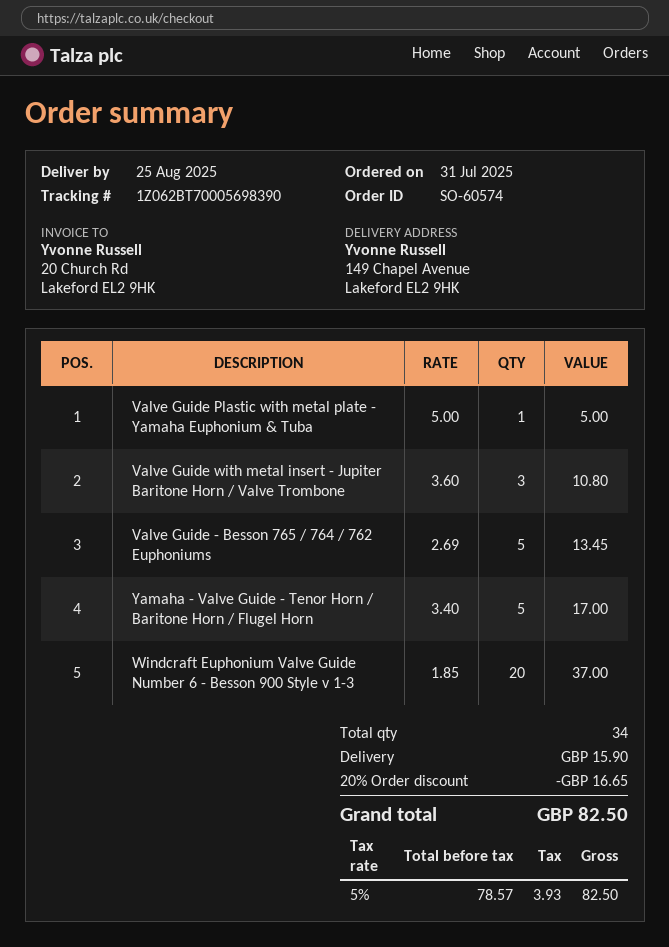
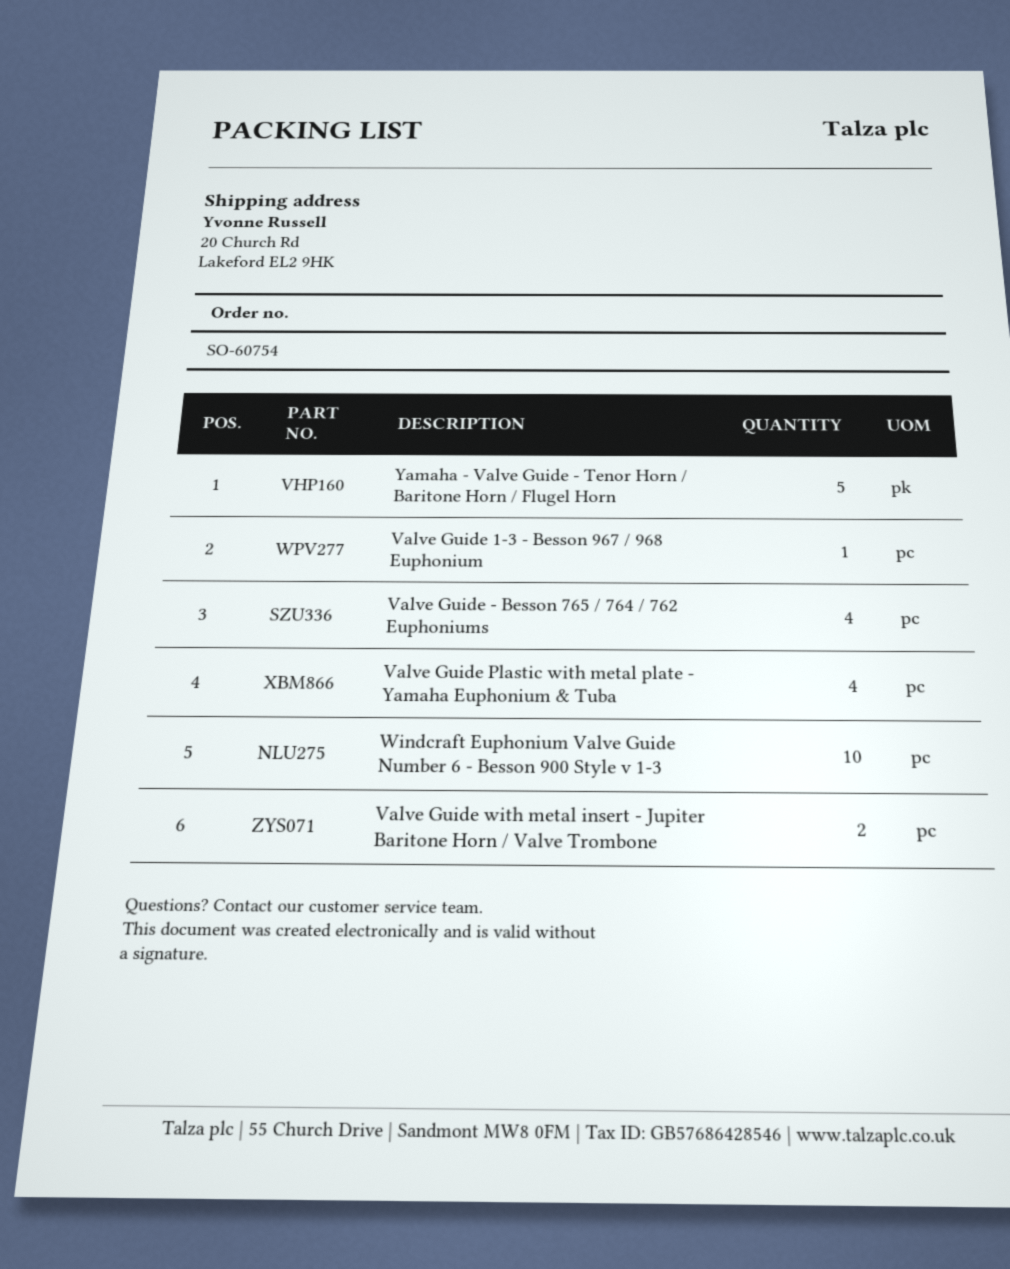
order number: SO-60574 -> SO-60754
ship to: 149 Chapel Avenue, Lakeford EL2 9HK -> 20 Church Rd, Lakeford EL2 9HK
Valve Guide Plastic with metal plate - Yamaha Euphonium & Tuba: 1 -> 4
Valve Guide with metal insert - Jupiter Baritone Horn / Valve Trombone: 3 -> 2
Valve Guide - Besson 765 / 764 / 762 Euphoniums: 5 -> 4
Windcraft Euphonium Valve Guide Number 6 - Besson 900 Style v 1-3: 20 -> 10
Valve Guide 1-3 - Besson 967 / 968 Euphonium: none -> 1

